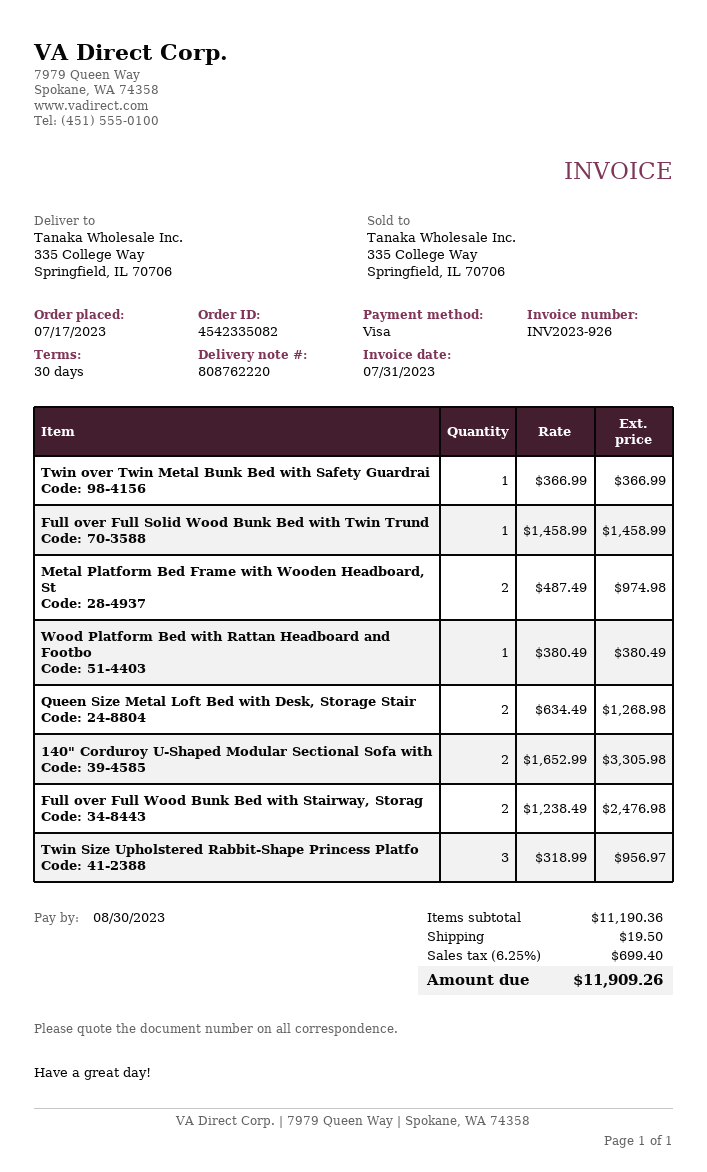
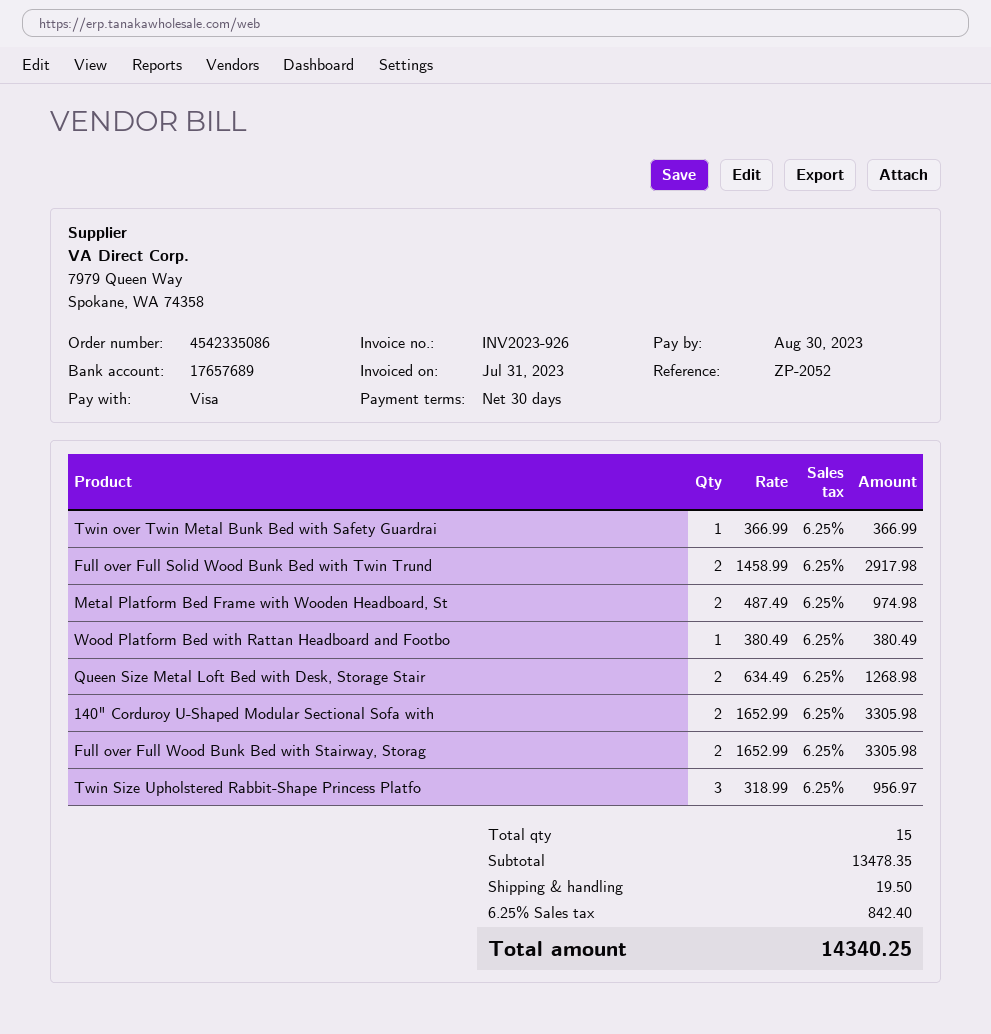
order number: 4542335082 -> 4542335086
Full over Full Solid Wood Bunk Bed with Twin Trund: 1 x 1458.99 = 1458.99 -> 2 x 1458.99 = 2917.98
Full over Full Wood Bunk Bed with Stairway, Storag: 2 x 1238.49 = 2476.98 -> 2 x 1652.99 = 3305.98
subtotal: 11190.36 -> 13478.35
tax: 6.25% = 699.40 -> 6.25% = 842.40
total: 11909.26 -> 14340.25

